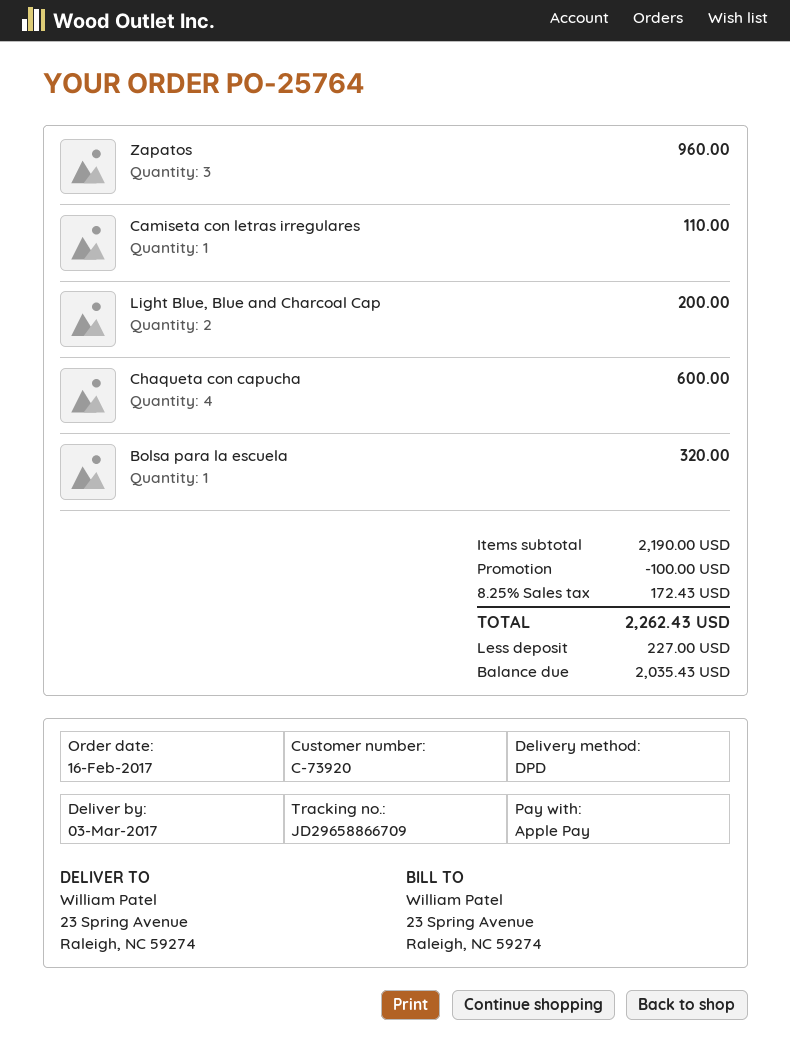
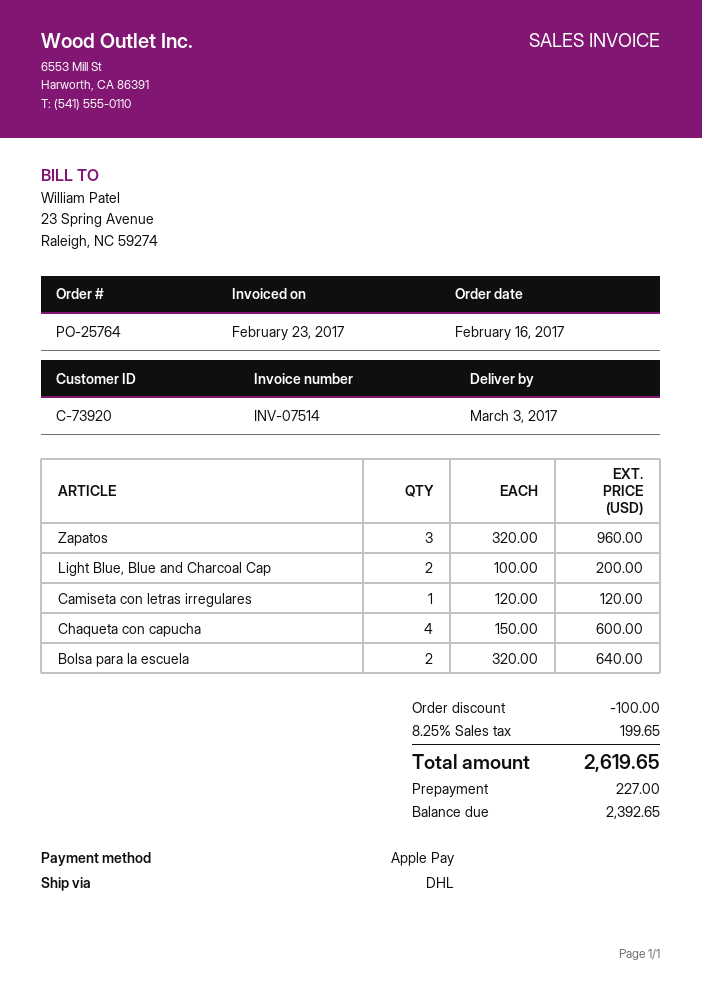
shipping method: DPD -> DHL
Camiseta con letras irregulares: 1 for 110.00 -> 1 for 120.00
Bolsa para la escuela: 1 for 320.00 -> 2 for 640.00
tax: 8.25% = 172.43 -> 8.25% = 199.65
total: 2262.43 -> 2619.65
balance: 2035.43 -> 2392.65

